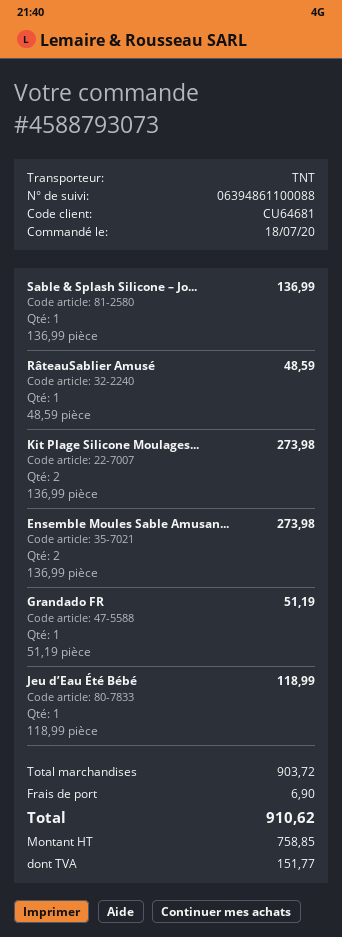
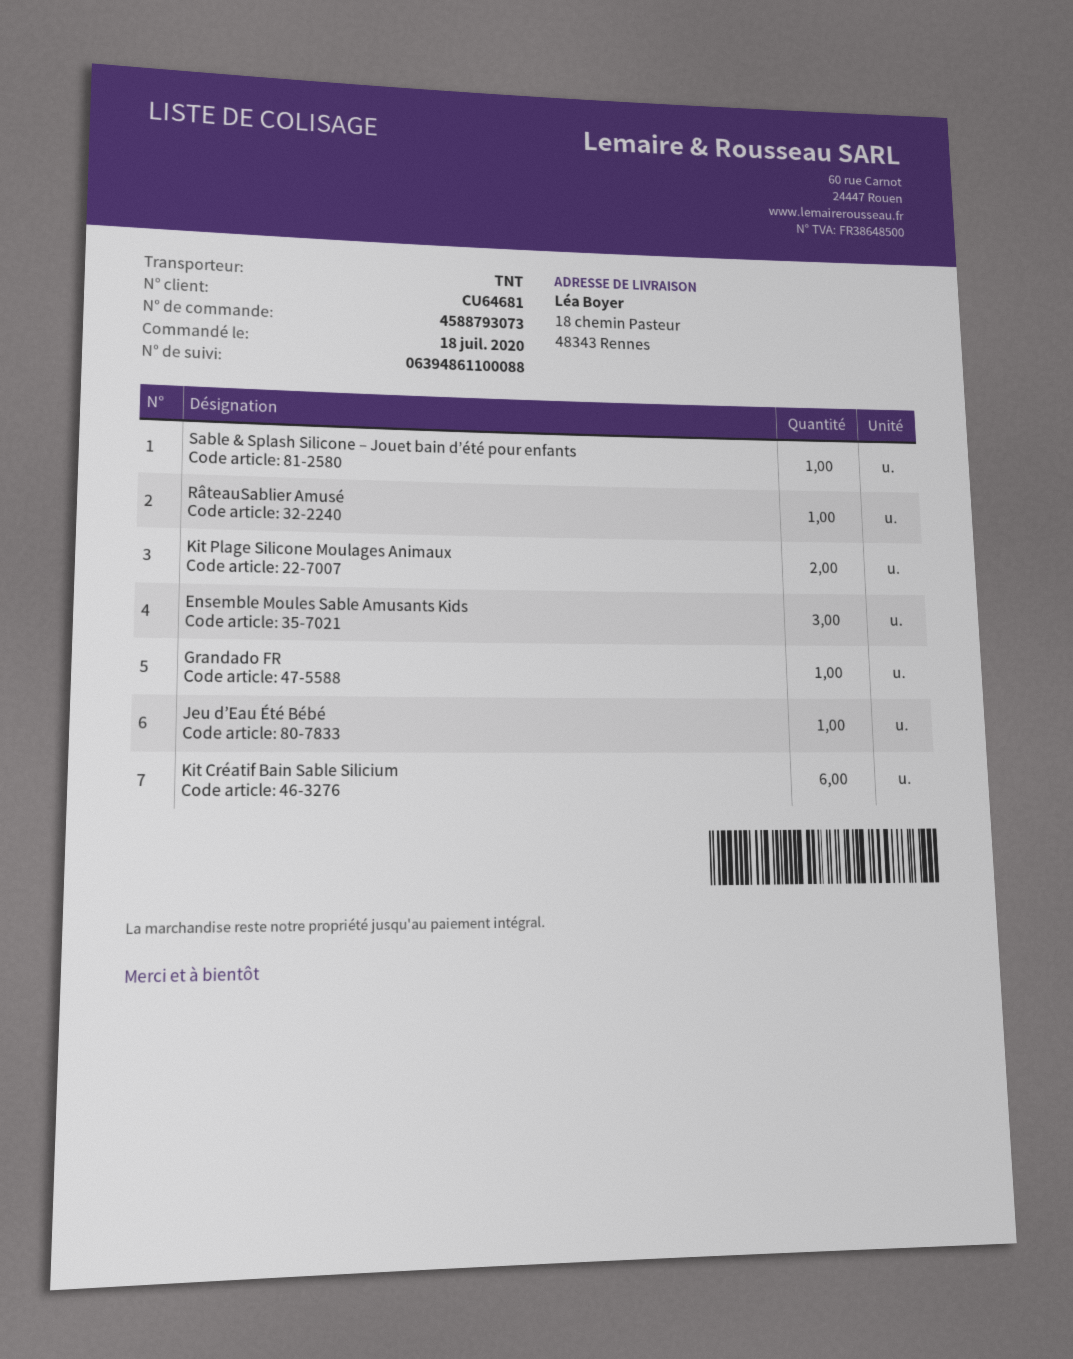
Ensemble Moules Sable Amusan...: 2 -> 3
Kit Créatif Bain Sable Silicium: none -> 6

